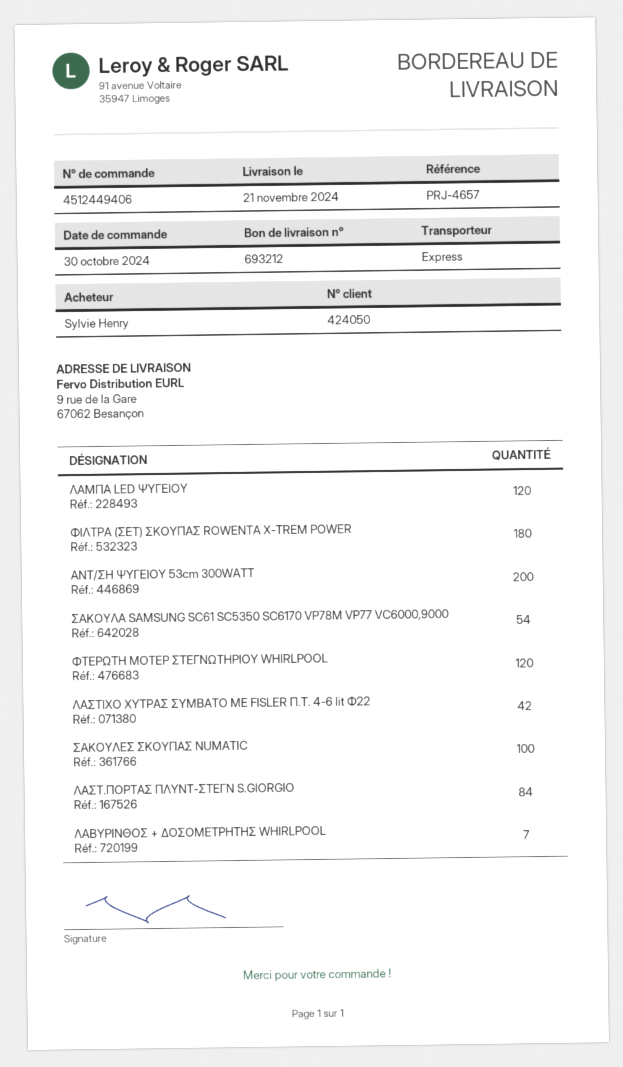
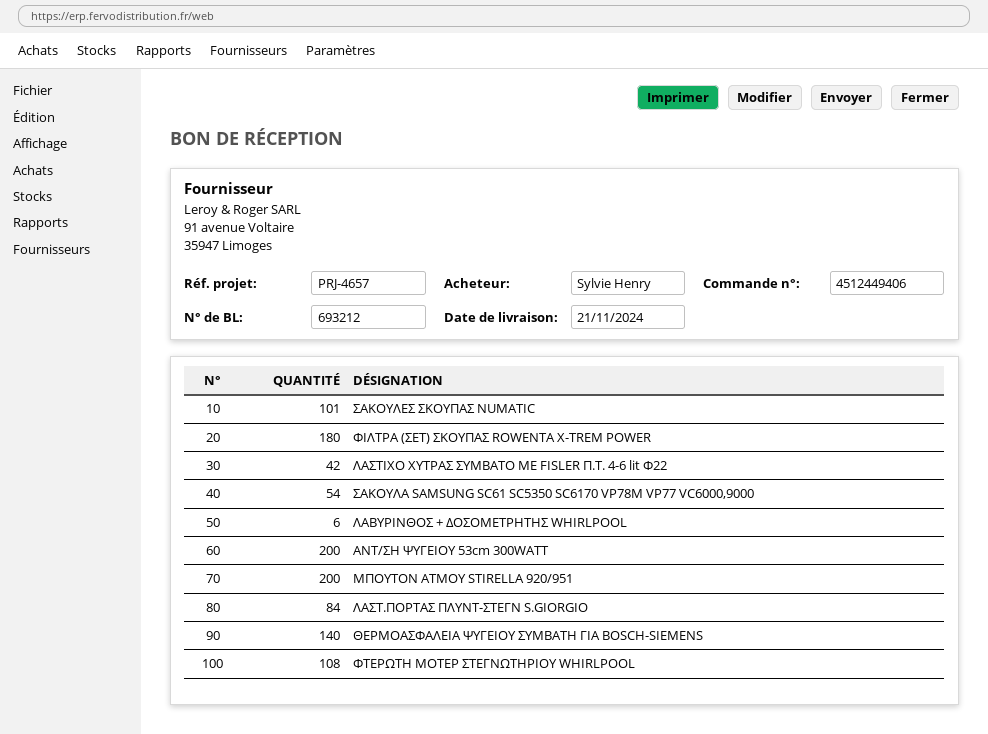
ΛΑΜΠΑ LED ΨΥΓΕΙΟΥ: 120 -> none
ΦΤΕΡΩΤΗ ΜΟΤΕΡ ΣΤΕΓΝΩΤΗΡΙΟΥ WHIRLPOOL: 120 -> 108
ΣΑΚΟΥΛΕΣ ΣΚΟΥΠΑΣ ΝUMATIC: 100 -> 101
ΛΑΒΥΡΙΝΘΟΣ + ΔΟΣΟΜΕΤΡΗΤΗΣ WHIRLPOOL: 7 -> 6
ΜΠΟΥΤΟΝ ΑΤΜΟΥ STIRELLA 920/951: none -> 200
ΘΕΡΜΟΑΣΦΑΛΕΙΑ ΨΥΓΕΙΟΥ ΣΥΜΒΑΤΗ ΓΙΑ BOSCH-SIEMENS: none -> 140

